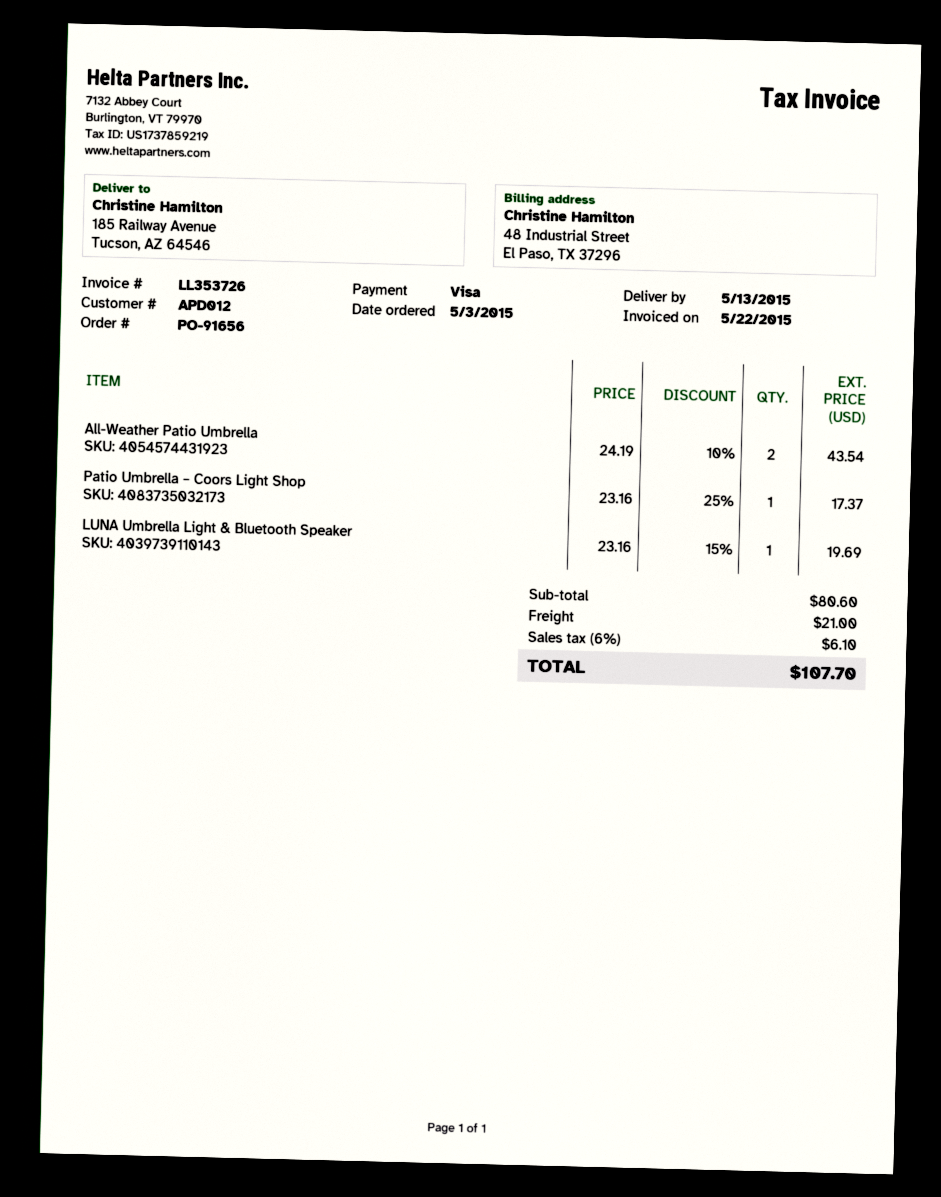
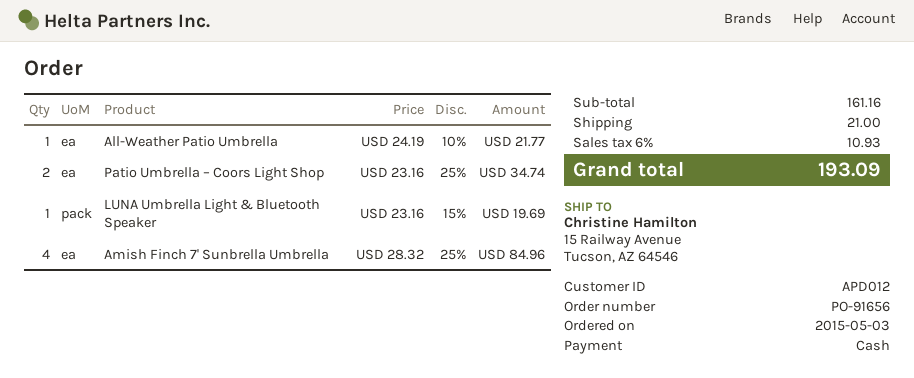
payment method: Visa -> cash
ship to: 185 Railway Avenue, Tucson, AZ 64546 -> 15 Railway Avenue, Tucson, AZ 64546
All-Weather Patio Umbrella: 2 x 24.19 - 10% = 43.54 -> 1 x 24.19 - 10% = 21.77
Patio Umbrella – Coors Light Shop: 1 x 23.16 - 25% = 17.37 -> 2 x 23.16 - 25% = 34.74
Amish Finch 7' Sunbrella Umbrella: none -> 4 x 28.32 - 25% = 84.96
subtotal: 80.60 -> 161.16
tax: 6% = 6.10 -> 6% = 10.93
total: 107.70 -> 193.09

